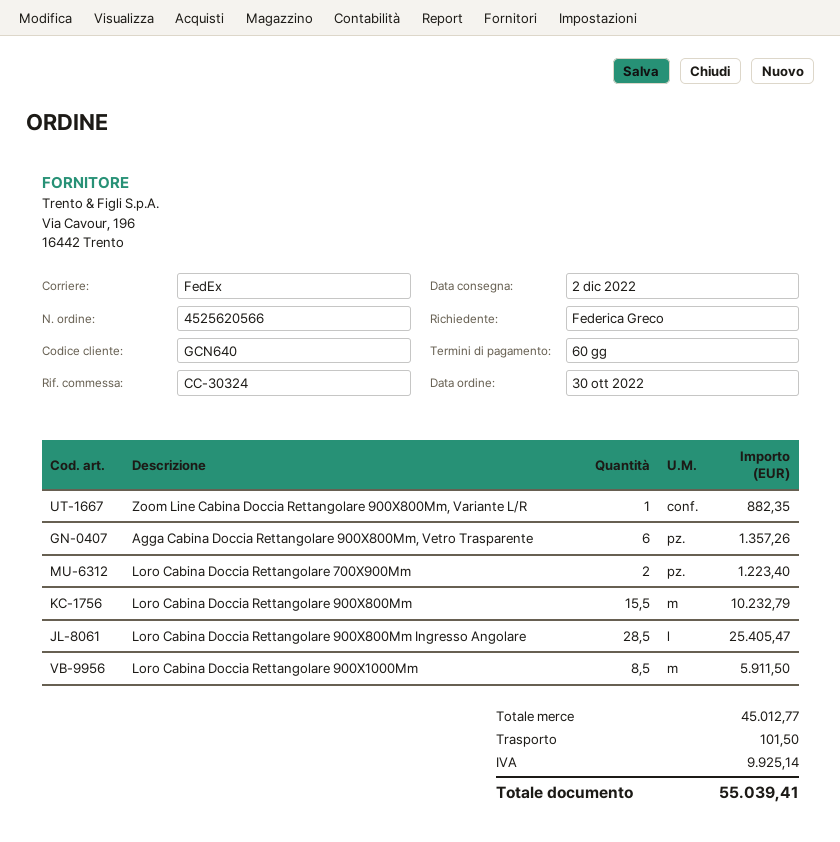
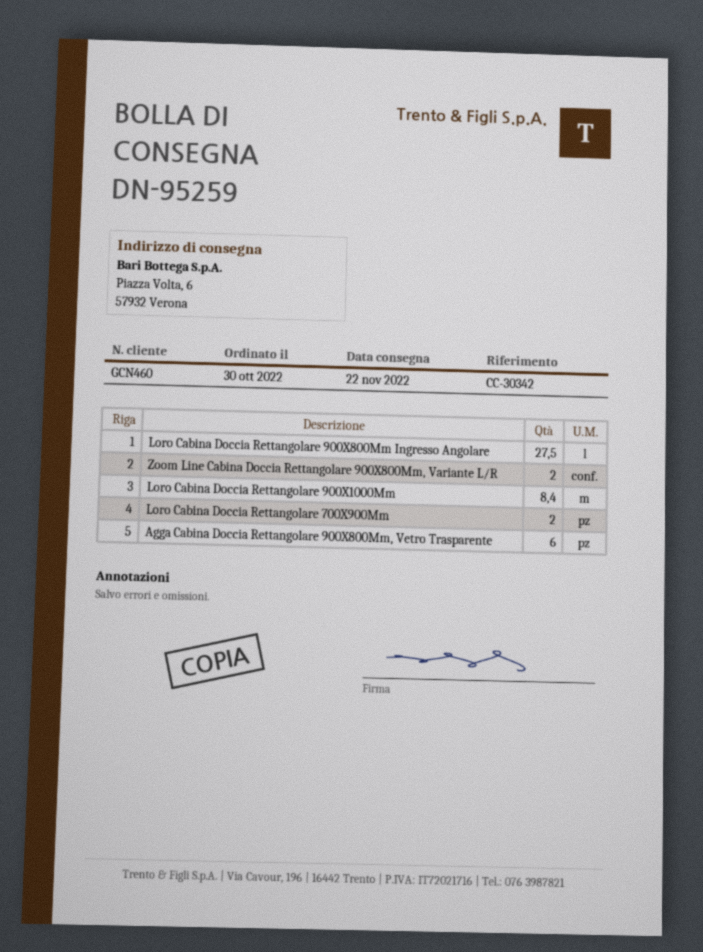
delivery date: 2022-12-02 -> 2022-11-22
customer number: GCN640 -> GCN460
reference: CC-30324 -> CC-30342
Zoom Line Cabina Doccia Rettangolare 900X800Mm, Variante L/R: 1 -> 2
Loro Cabina Doccia Rettangolare 900X800Mm: 15.5 -> none
Loro Cabina Doccia Rettangolare 900X800Mm Ingresso Angolare: 28.5 -> 27.5
Loro Cabina Doccia Rettangolare 900X1000Mm: 8.5 -> 8.4

